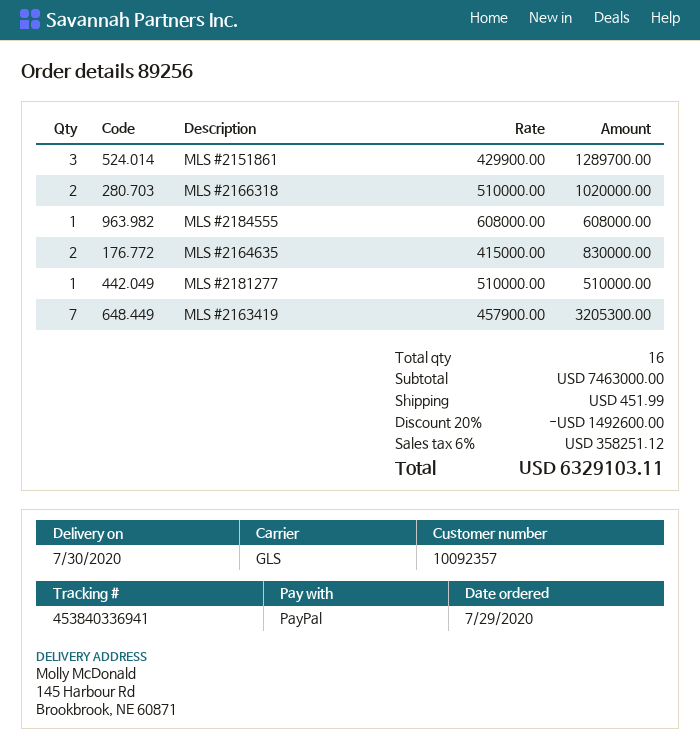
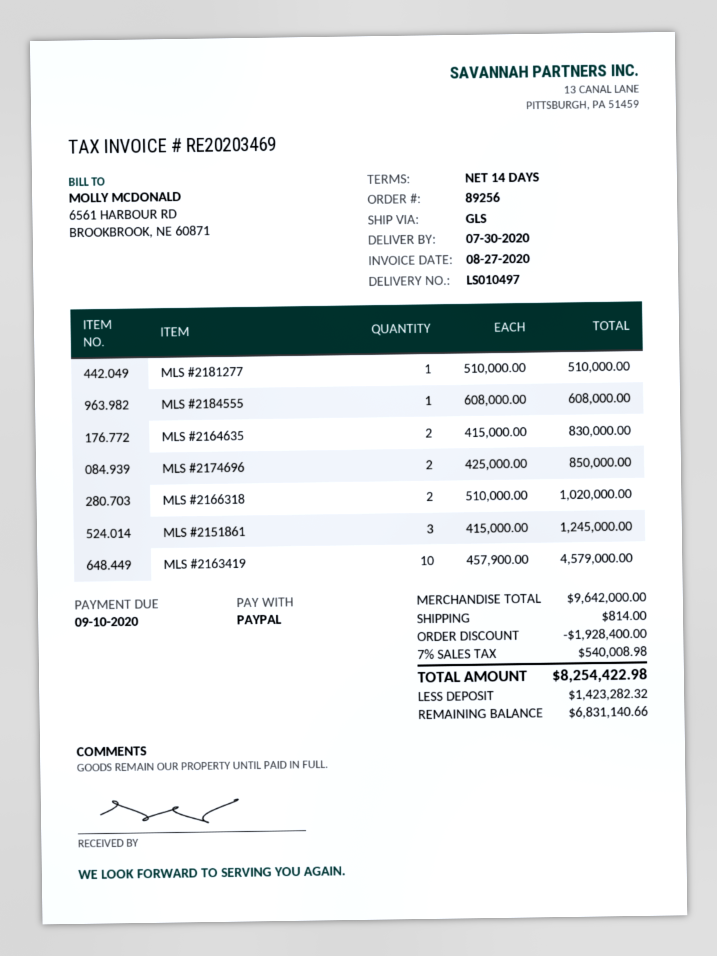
MLS #2151861: 3 x 429900.00 = 1289700.00 -> 3 x 415000.00 = 1245000.00
MLS #2163419: 7 x 457900.00 = 3205300.00 -> 10 x 457900.00 = 4579000.00
MLS #2174696: none -> 2 x 425000.00 = 850000.00
subtotal: 7463000.00 -> 9642000.00
discount: 1492600.00 -> 1928400.00
shipping: 451.99 -> 814.00
tax: 6% = 358251.12 -> 7% = 540008.98
total: 6329103.11 -> 8254422.98

